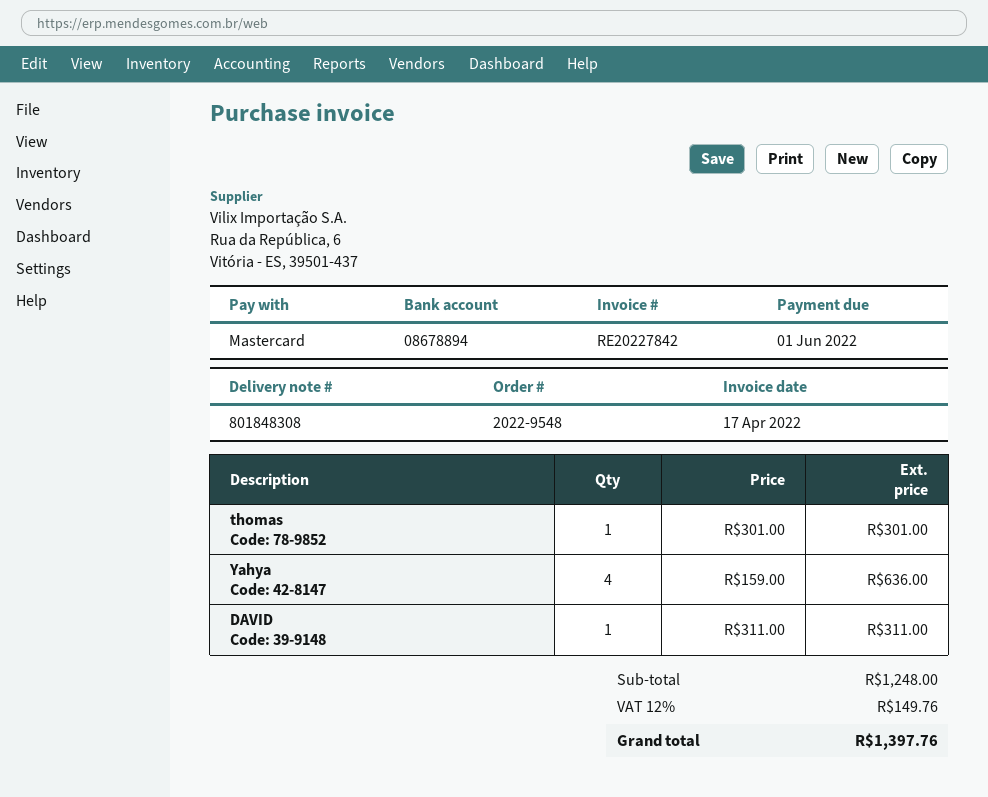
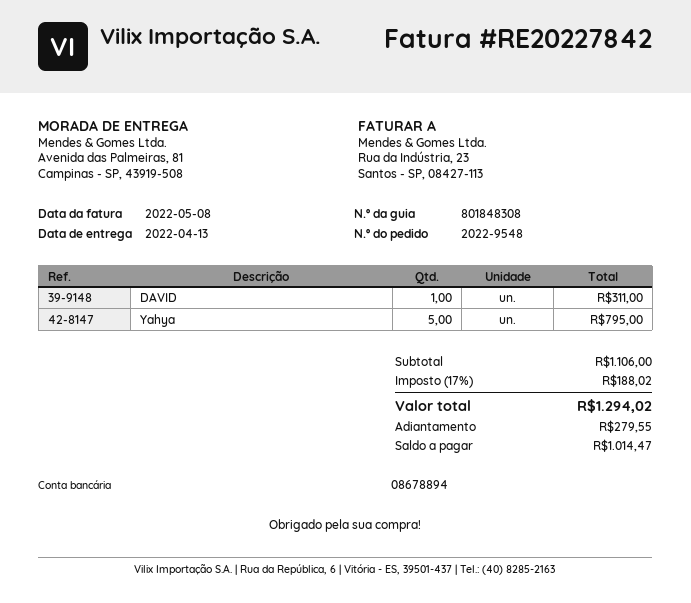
invoice date: 2022-04-17 -> 2022-05-08
thomas: 1 for 301.00 -> none
Yahya: 4 for 636.00 -> 5 for 795.00
subtotal: 1248.00 -> 1106.00
tax: 12% = 149.76 -> 17% = 188.02
total: 1397.76 -> 1294.02

